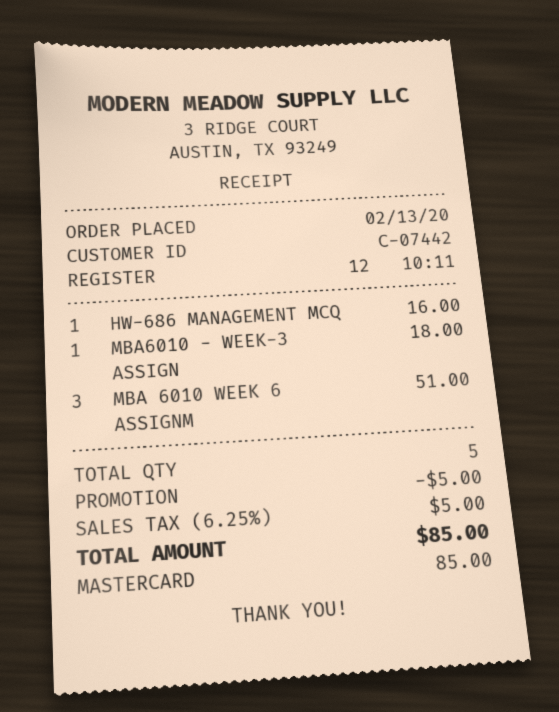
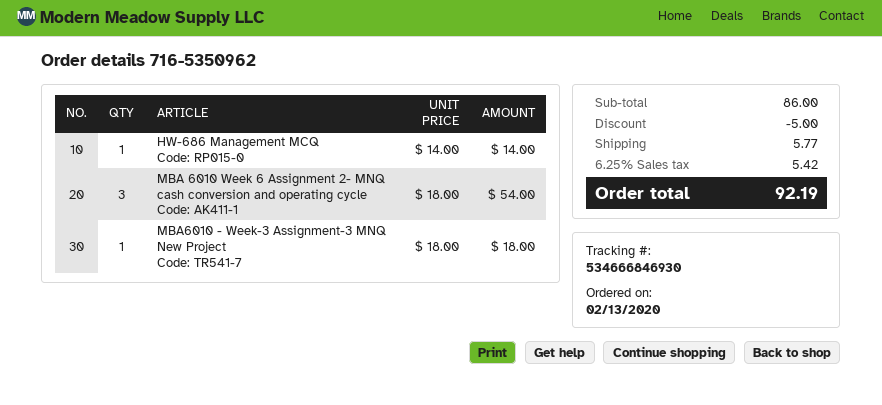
HW-686 MANAGEMENT MCQ: 1 for 16.00 -> 1 for 14.00
MBA 6010 WEEK 6 ASSIGNM: 3 for 51.00 -> 3 for 54.00
shipping: none -> 5.77
tax: 6.25% = 5.00 -> 6.25% = 5.42
total: 85.00 -> 92.19

